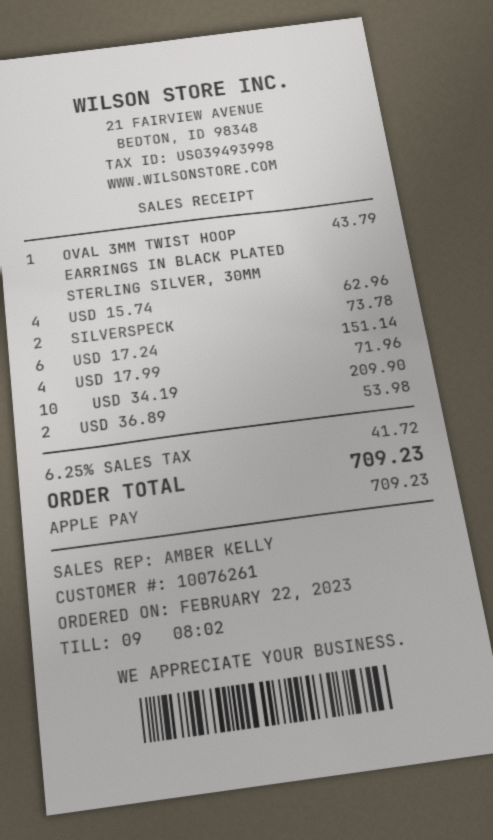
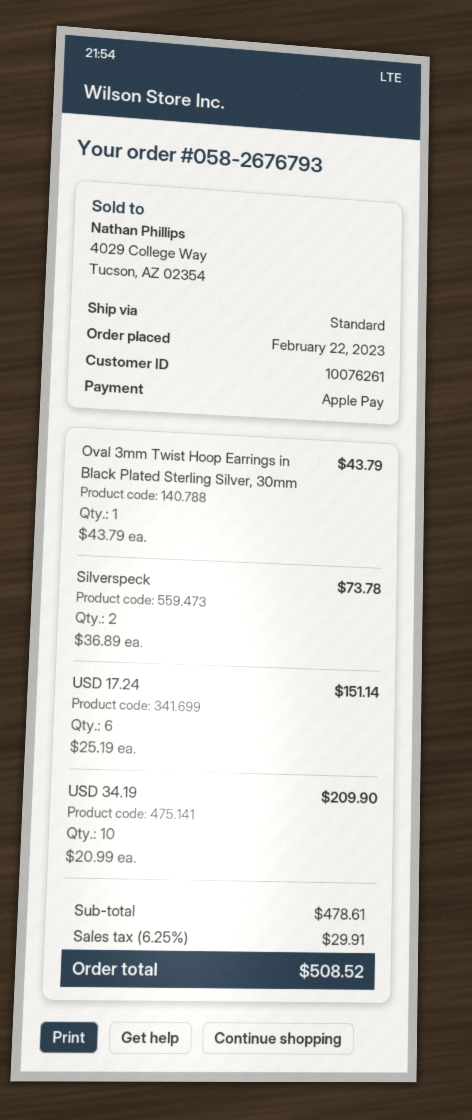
USD 15.74: 4 for 62.96 -> none
USD 17.99: 4 for 71.96 -> none
USD 36.89: 2 for 53.98 -> none
tax: 6.25% = 41.72 -> 6.25% = 29.91
total: 709.23 -> 508.52

